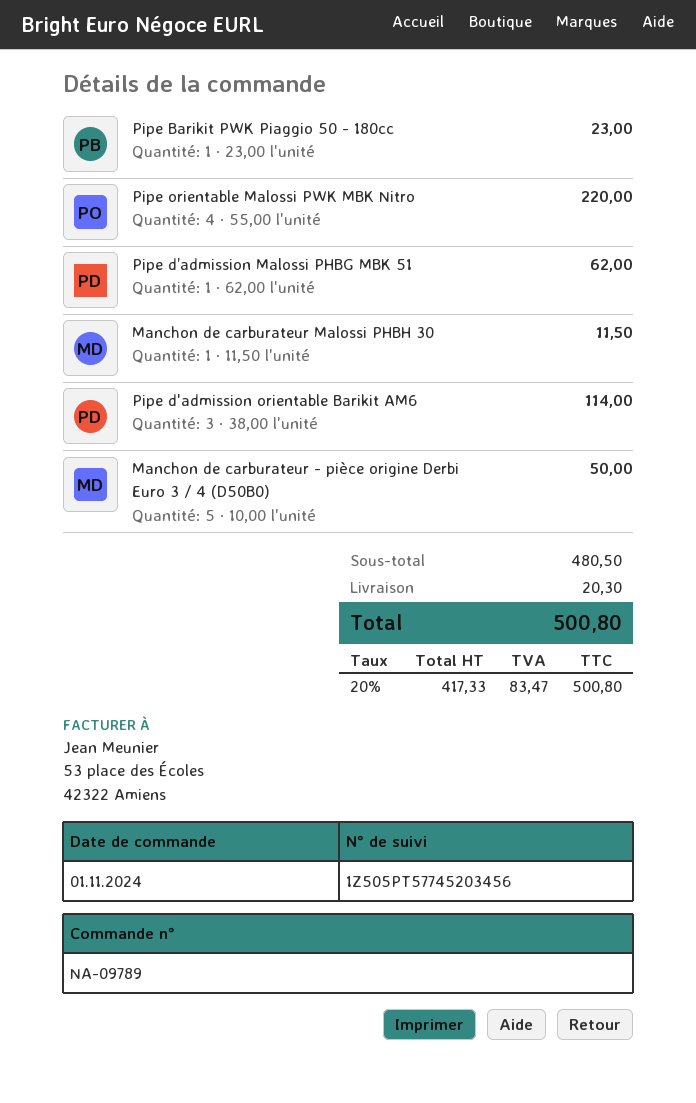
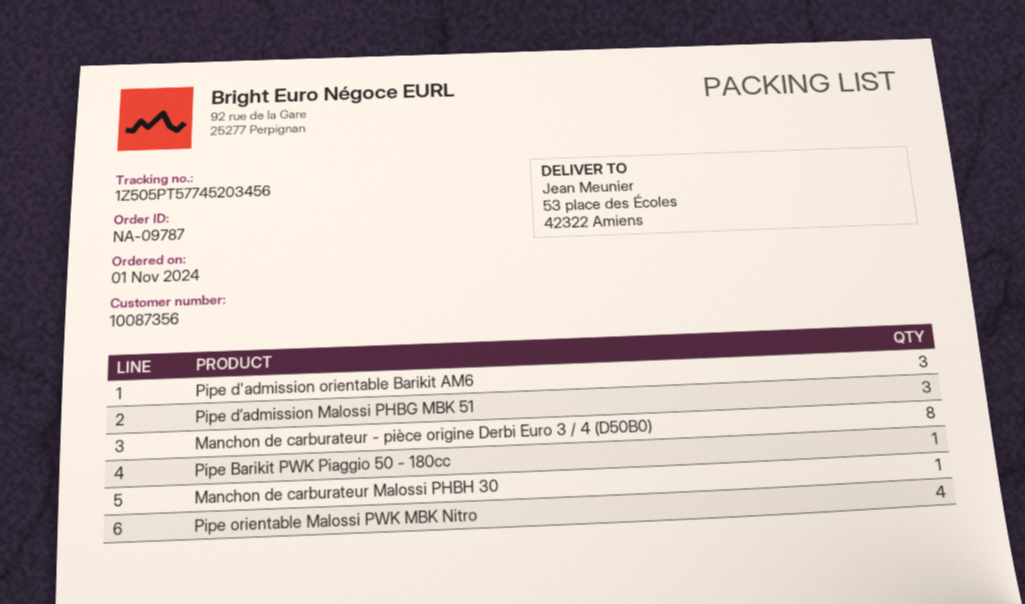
order number: NA-09789 -> NA-09787
Pipe d’admission Malossi PHBG MBK 51: 1 -> 3
Manchon de carburateur - pièce origine Derbi Euro 3 / 4 (D50B0): 5 -> 8

